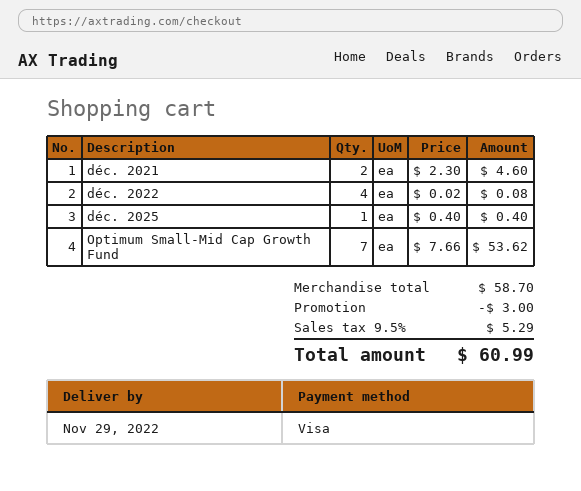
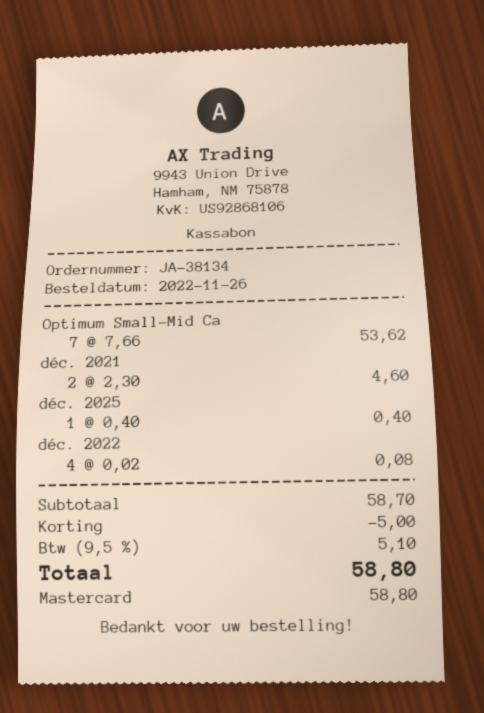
payment method: Visa -> Mastercard
discount: 3.00 -> 5.00
tax: 9.5% = 5.29 -> 9.5% = 5.10
total: 60.99 -> 58.80

